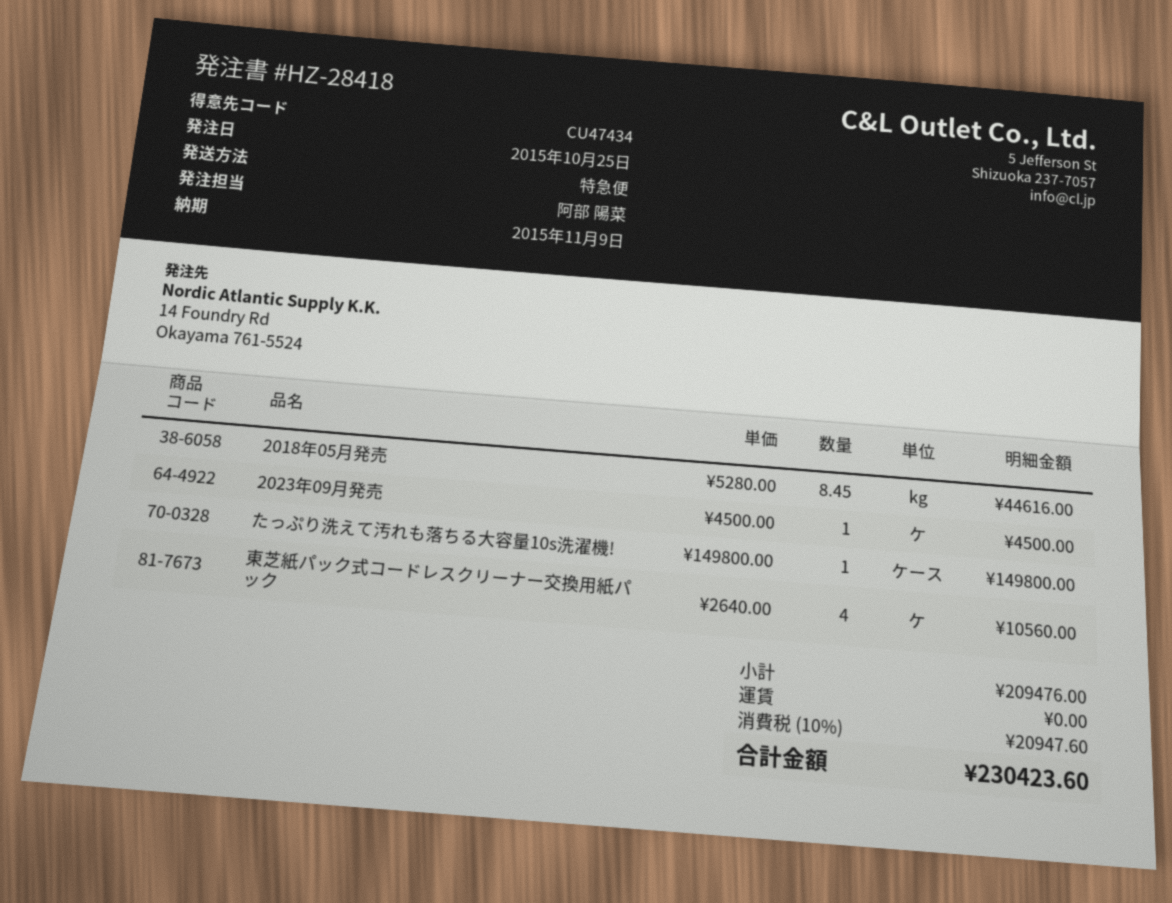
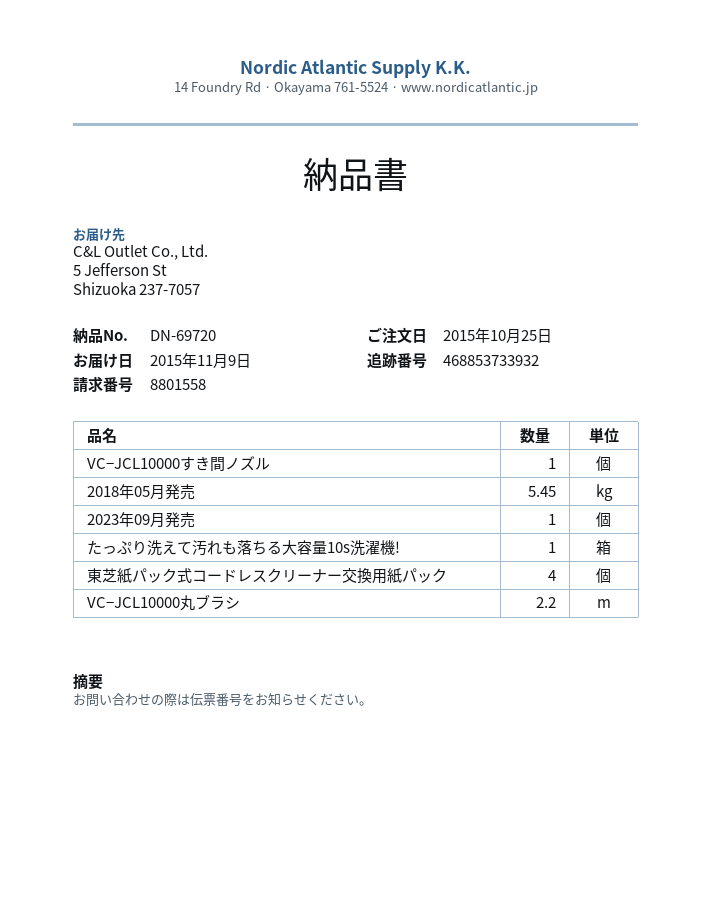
2018年05月発売: 8.45 -> 5.45
VC−JCL10000すき間ノズル: none -> 1
VC−JCL10000丸ブラシ: none -> 2.2

